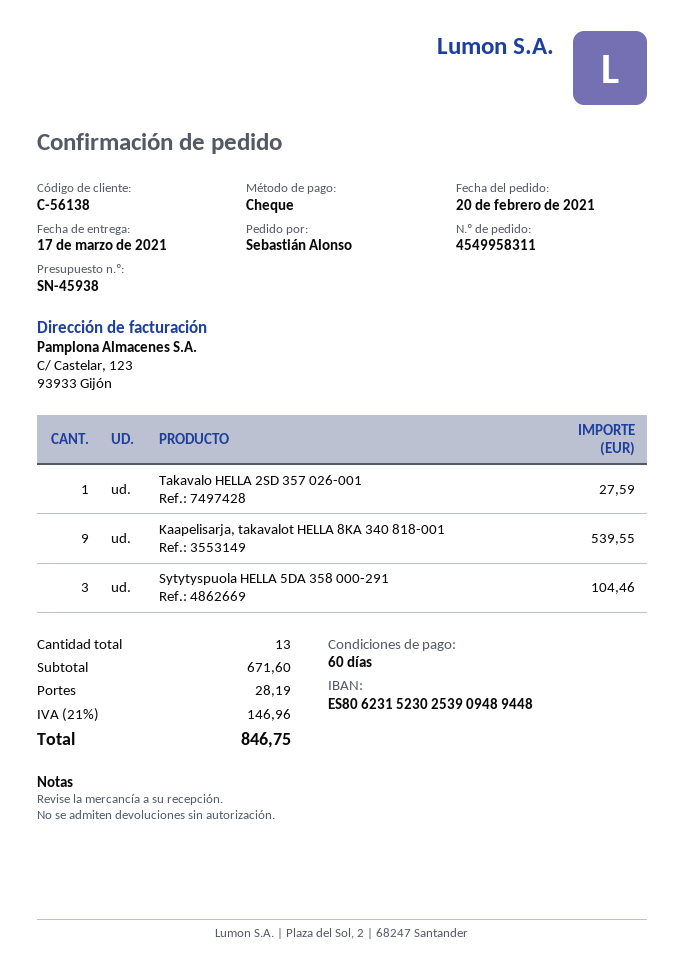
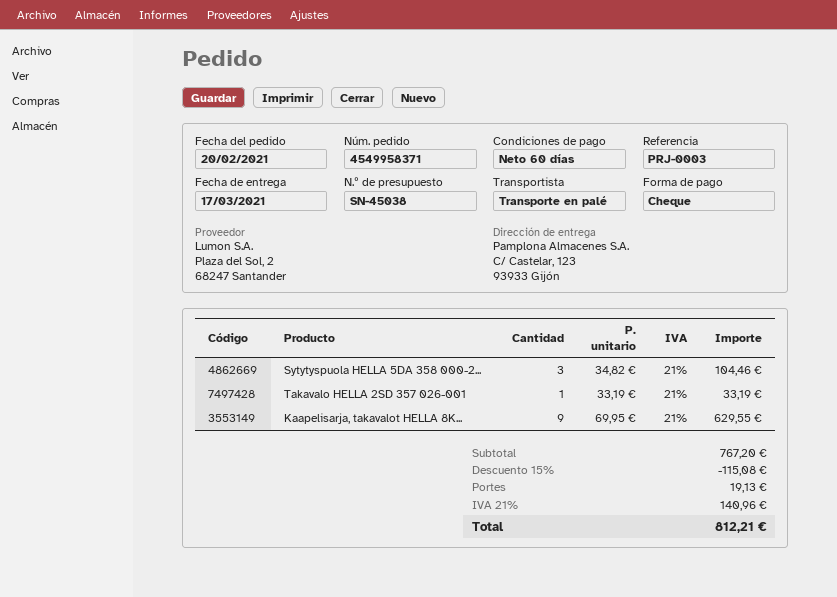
quote number: SN-45938 -> SN-45038
order number: 4549958311 -> 4549958371
Takavalo HELLA 2SD 357 026-001: 1 for 27.59 -> 1 for 33.19
Kaapelisarja, takavalot HELLA 8KA 340 818-001: 9 for 539.55 -> 9 for 629.55
subtotal: 671.60 -> 767.20
discount: none -> 15% = 115.08
shipping: 28.19 -> 19.13
tax: 21% = 146.96 -> 21% = 140.96
total: 846.75 -> 812.21

